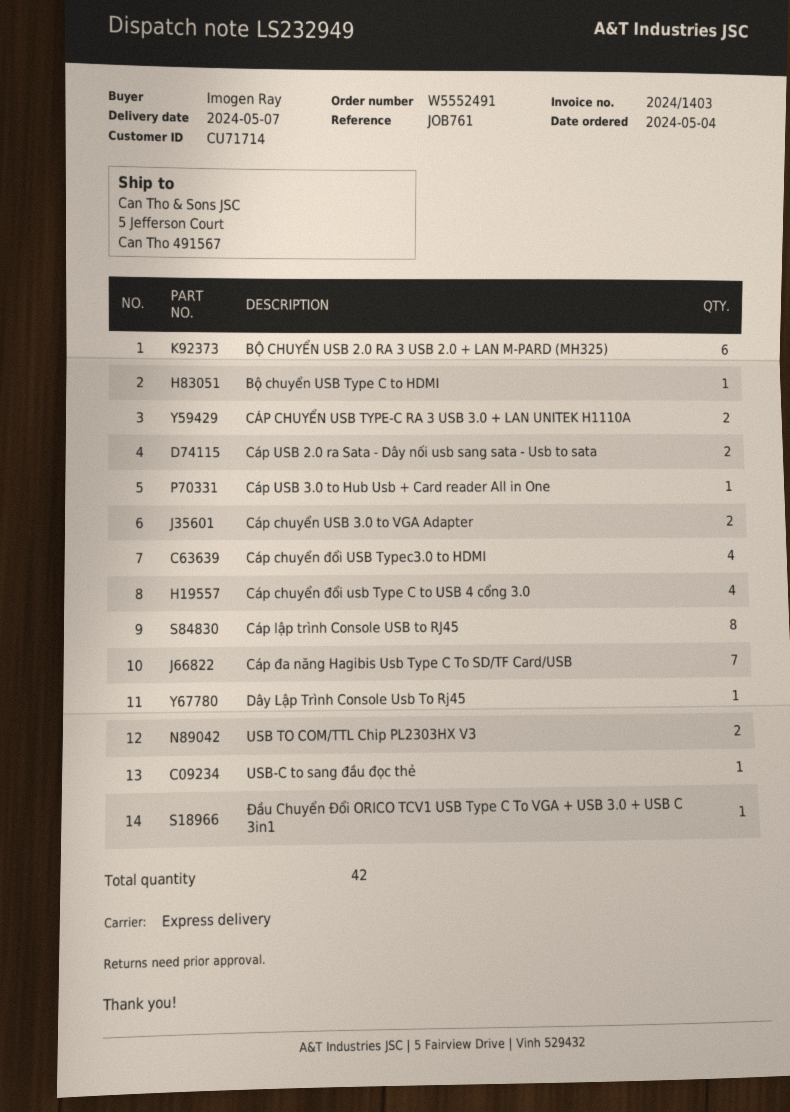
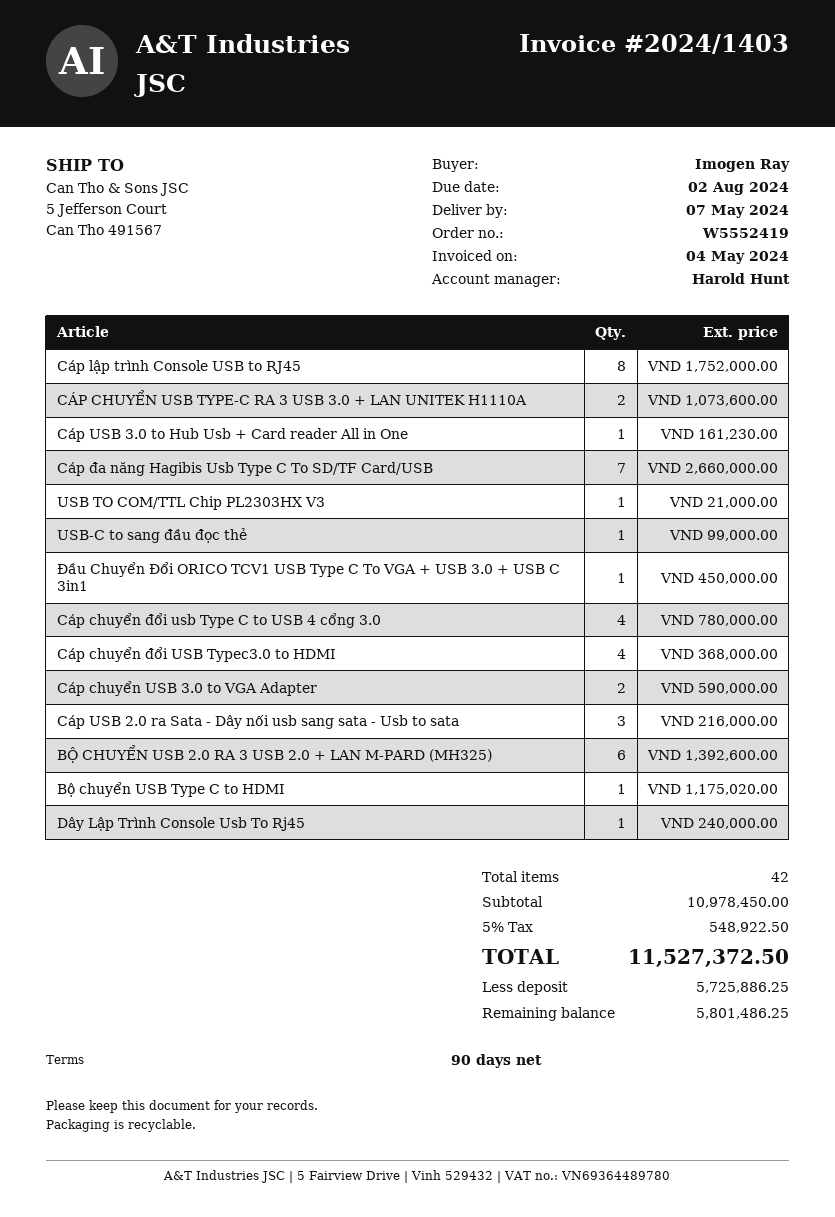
order number: W5552491 -> W5552419
Cáp USB 2.0 ra Sata - Dây nối usb sang sata - Usb to sata: 2 -> 3
USB TO COM/TTL Chip PL2303HX V3: 2 -> 1

